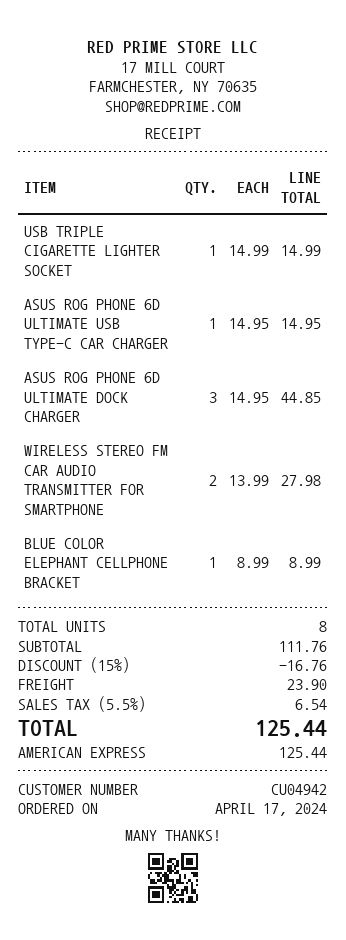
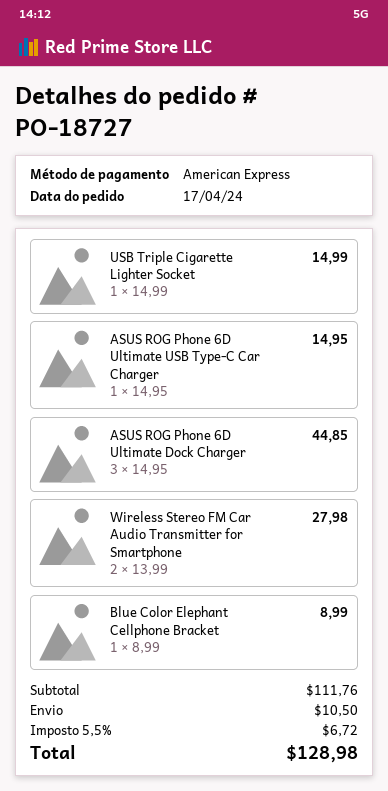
discount: 15% = 16.76 -> none
shipping: 23.90 -> 10.50
tax: 5.5% = 6.54 -> 5.5% = 6.72
total: 125.44 -> 128.98

